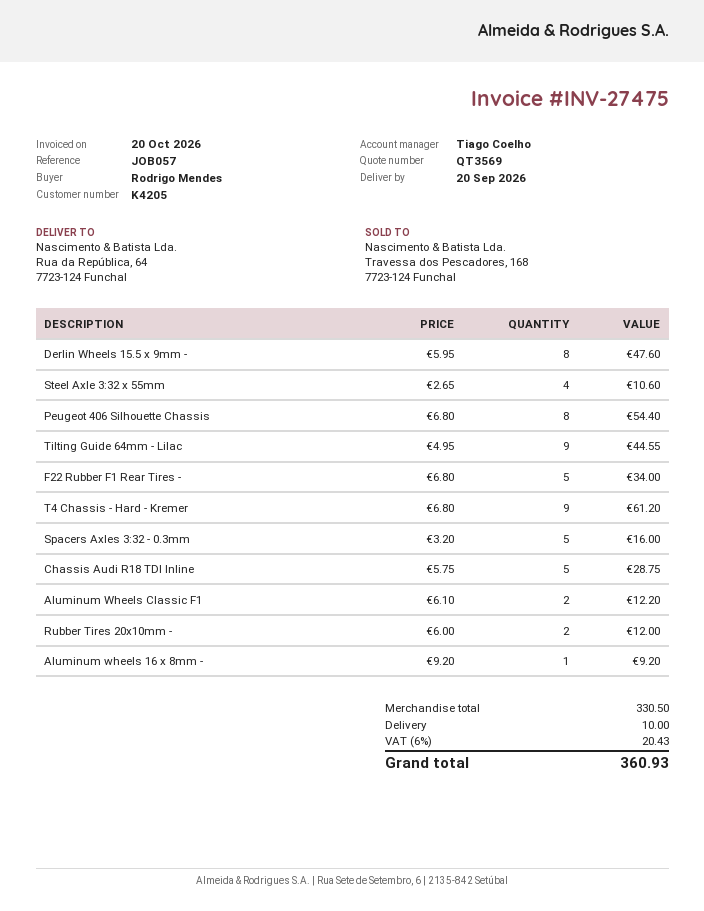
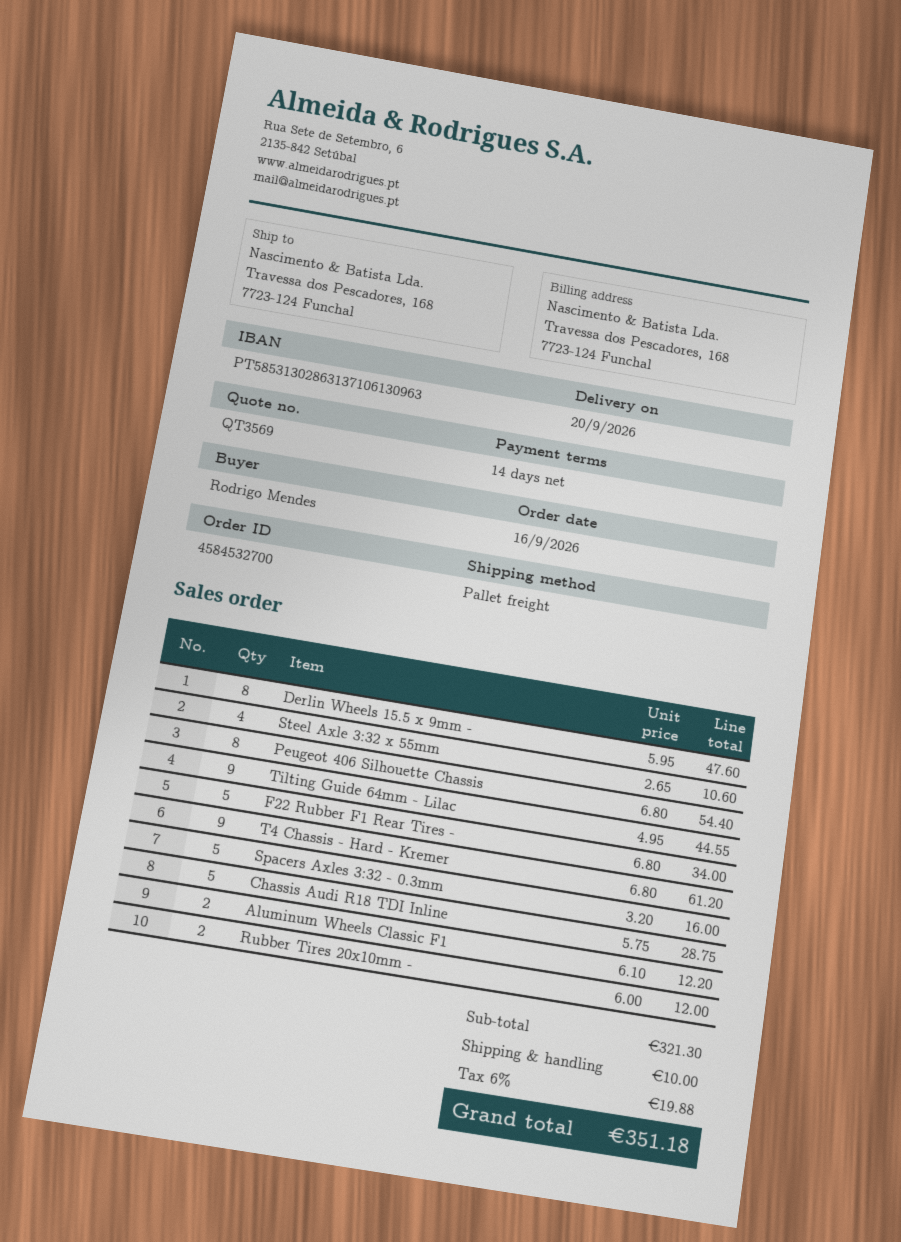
ship to: Rua da República, 64, 7723-124 Funchal -> Travessa dos Pescadores, 168, 7723-124 Funchal
Aluminum wheels 16 x 8mm -: 1 x 9.20 = 9.20 -> none
subtotal: 330.50 -> 321.30
tax: 6% = 20.43 -> 6% = 19.88
total: 360.93 -> 351.18

